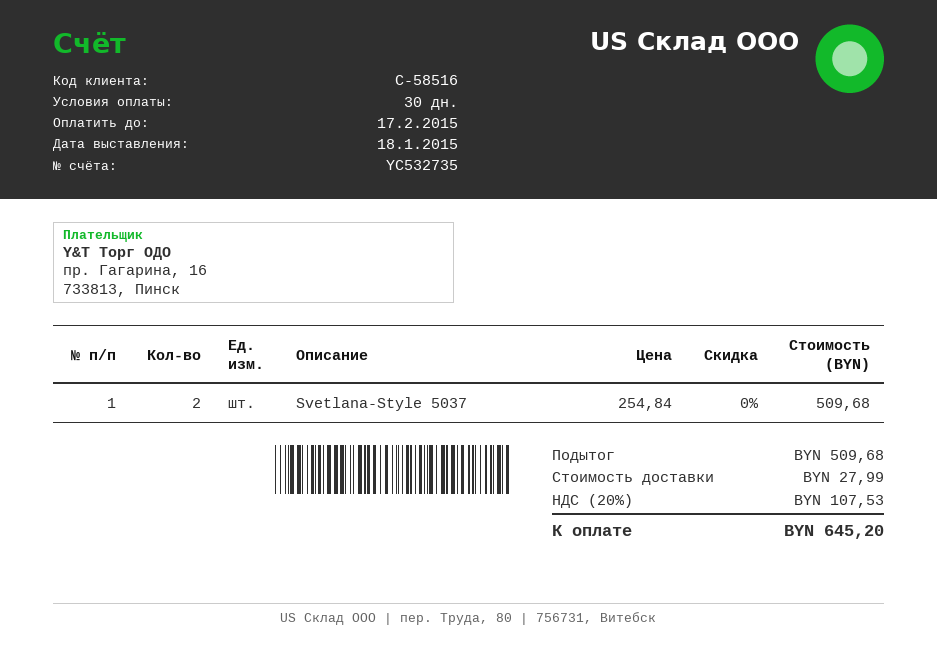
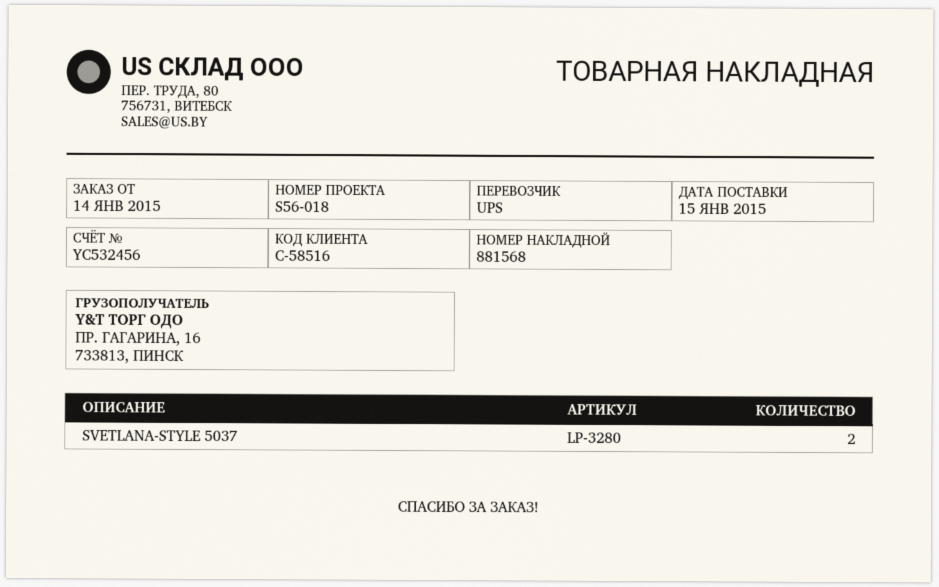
invoice number: YC532735 -> YC532456

